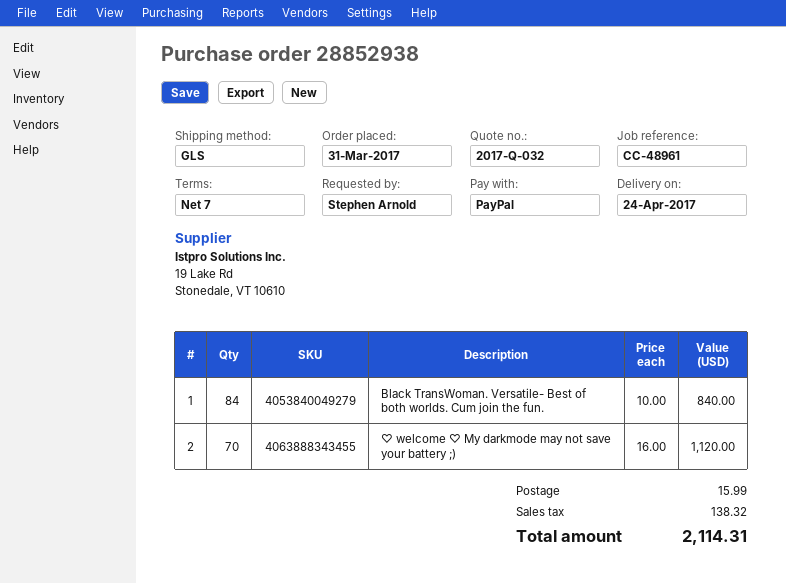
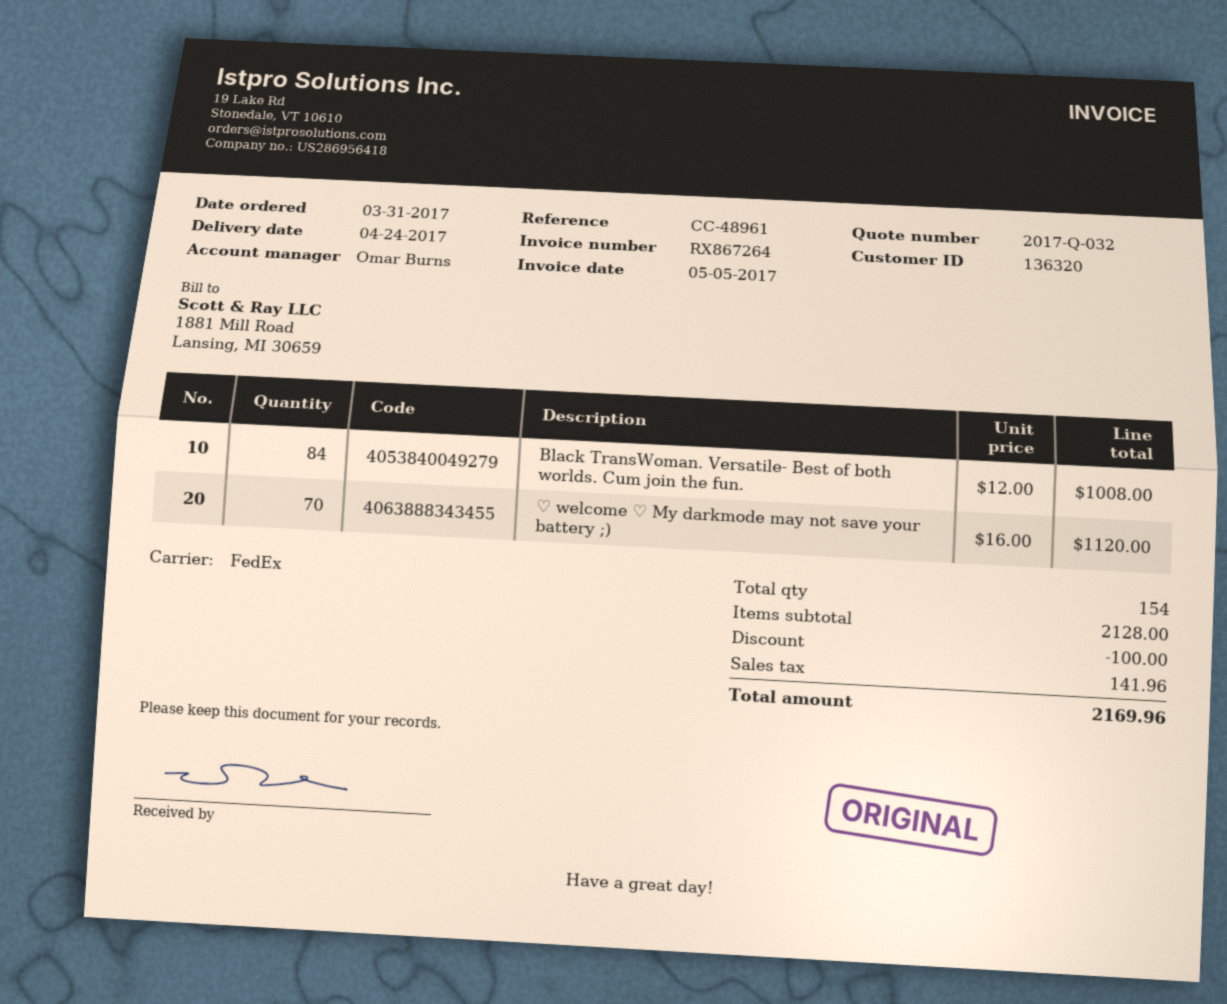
shipping method: GLS -> FedEx
Black TransWoman. Versatile- Best of both worlds. Cum join the fun.: 84 x 10.00 = 840.00 -> 84 x 12.00 = 1008.00
discount: none -> 100.00
shipping: 15.99 -> none
tax: 138.32 -> 141.96
total: 2114.31 -> 2169.96

